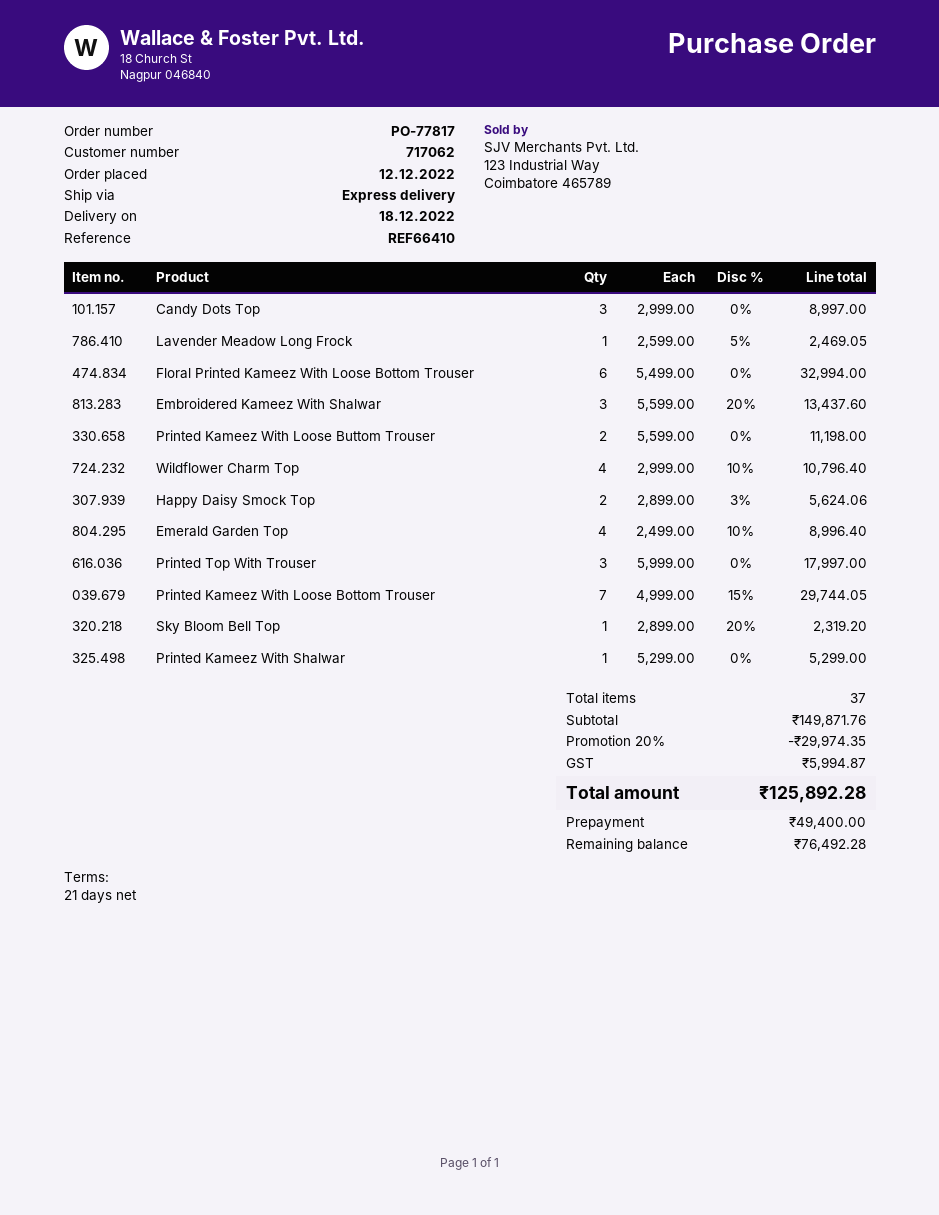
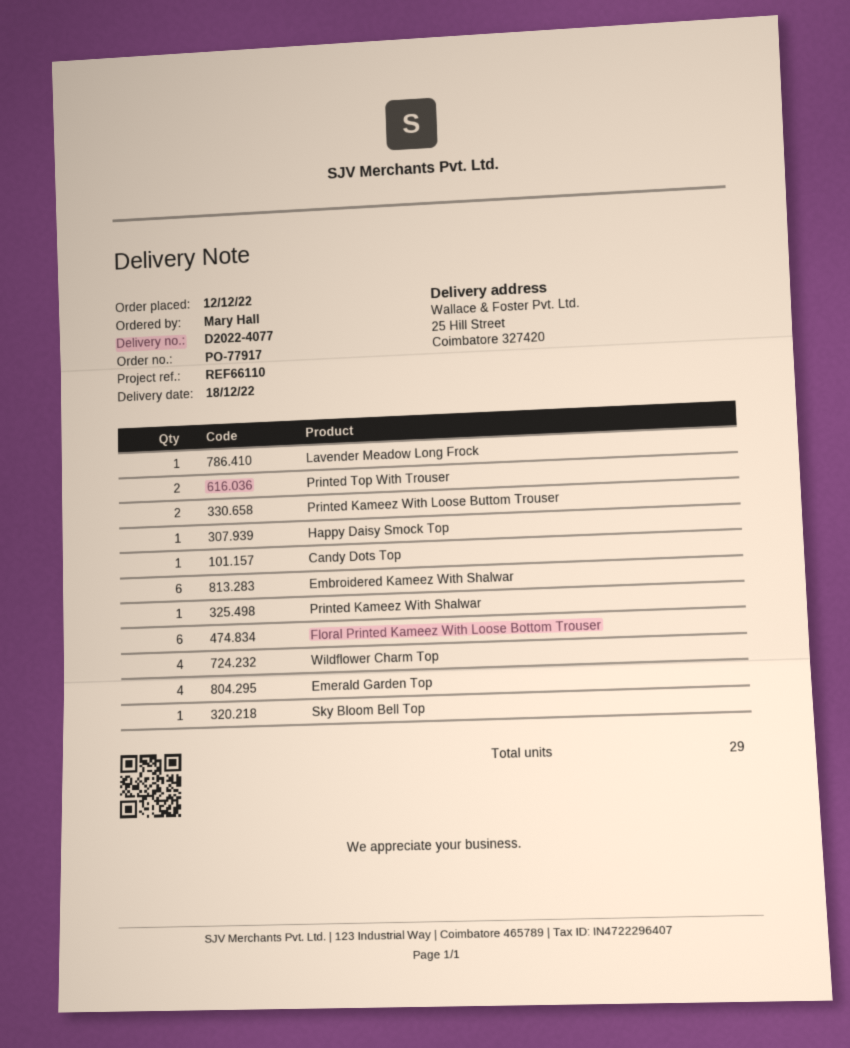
order number: PO-77817 -> PO-77917
reference: REF66410 -> REF66110
Candy Dots Top: 3 -> 1
Embroidered Kameez With Shalwar: 3 -> 6
Happy Daisy Smock Top: 2 -> 1
Printed Top With Trouser: 3 -> 2
Printed Kameez With Loose Bottom Trouser: 7 -> none
total quantity: 37 -> 29

